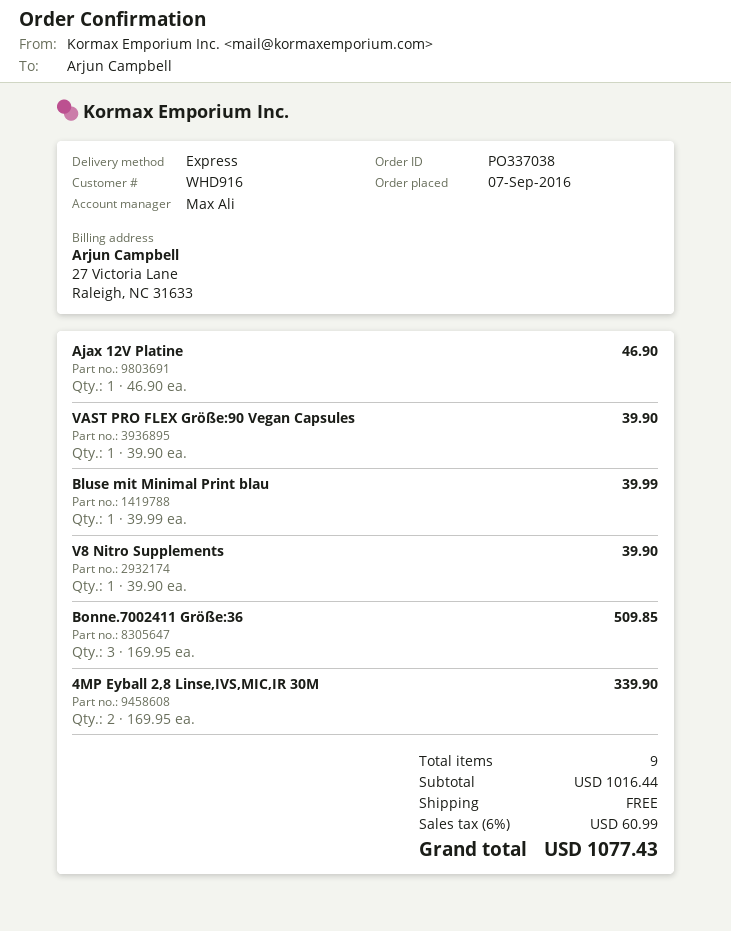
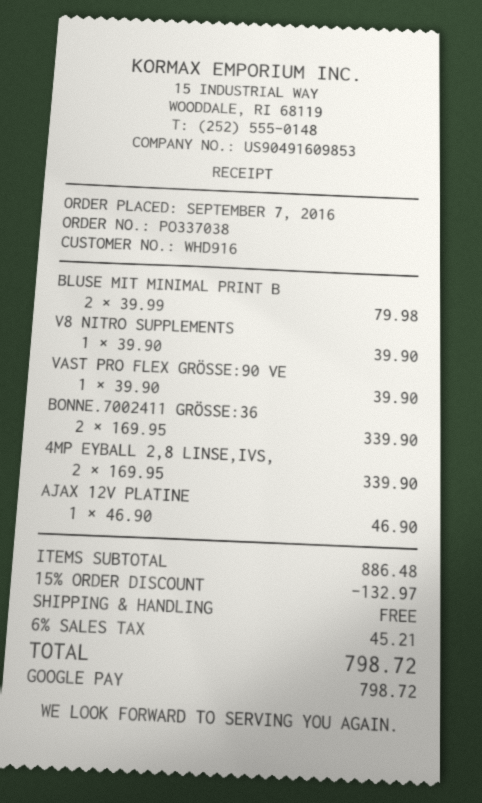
Bluse mit Minimal Print blau: 1 x 39.99 = 39.99 -> 2 x 39.99 = 79.98
Bonne.7002411 Größe:36: 3 x 169.95 = 509.85 -> 2 x 169.95 = 339.90
subtotal: 1016.44 -> 886.48
discount: none -> 15% = 132.97
tax: 6% = 60.99 -> 6% = 45.21
total: 1077.43 -> 798.72

